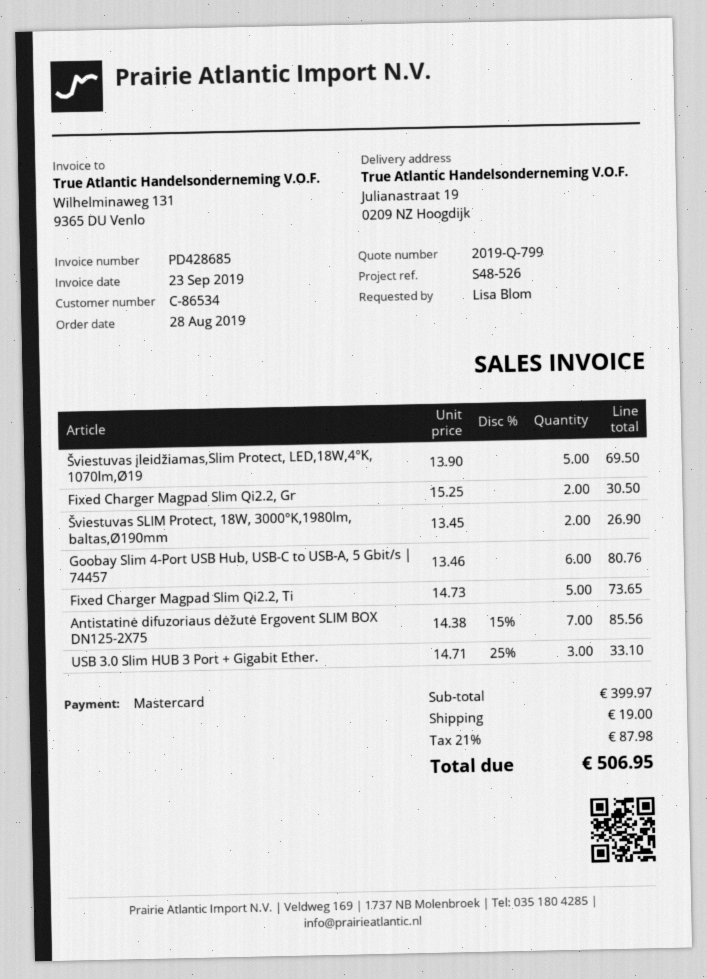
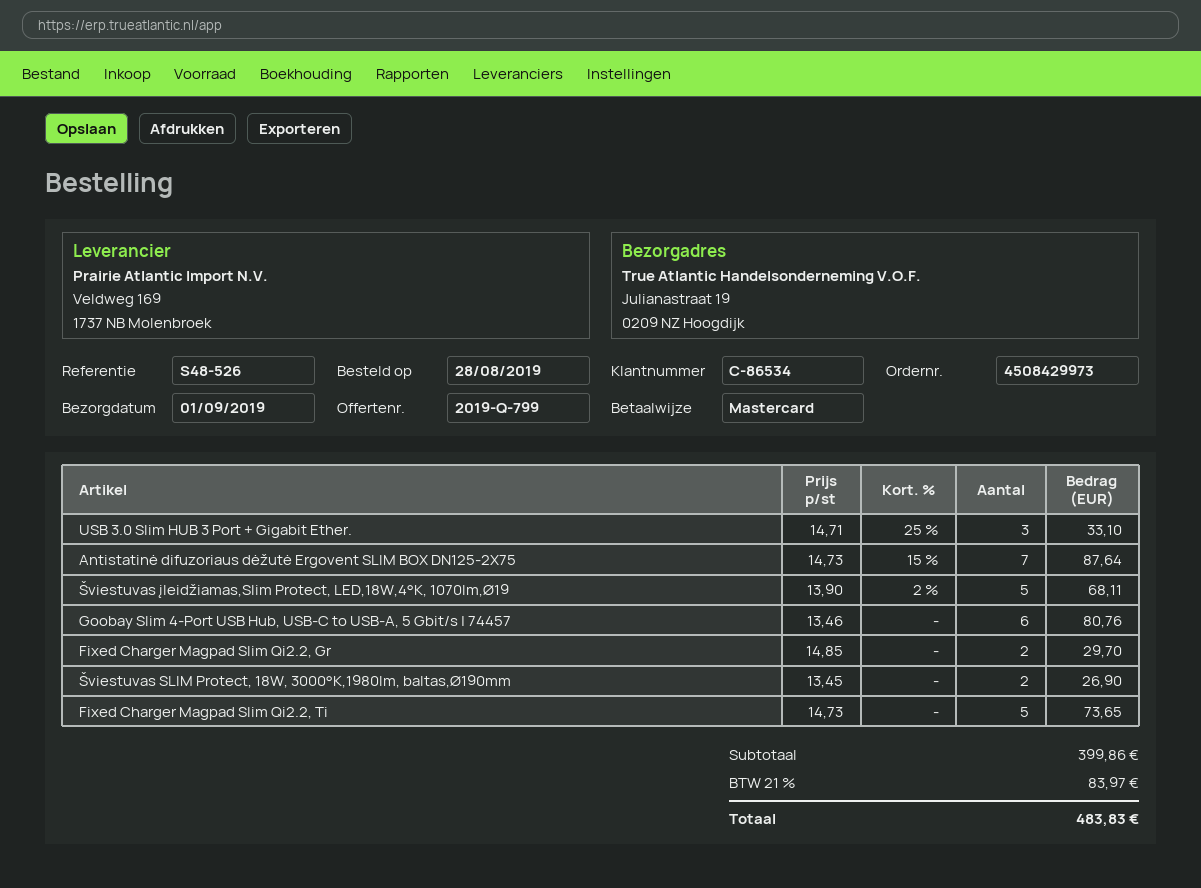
Šviestuvas įleidžiamas,Slim Protect, LED,18W,4°K, 1070lm,Ø19: 5 x 13.90 = 69.50 -> 5 x 13.90 - 2% = 68.11
Fixed Charger Magpad Slim Qi2.2, Gr: 2 x 15.25 = 30.50 -> 2 x 14.85 = 29.70
Antistatinė difuzoriaus dėžutė Ergovent SLIM BOX DN125-2X75: 7 x 14.38 - 15% = 85.56 -> 7 x 14.73 - 15% = 87.64
subtotal: 399.97 -> 399.86
shipping: 19.00 -> none
tax: 21% = 87.98 -> 21% = 83.97
total: 506.95 -> 483.83

